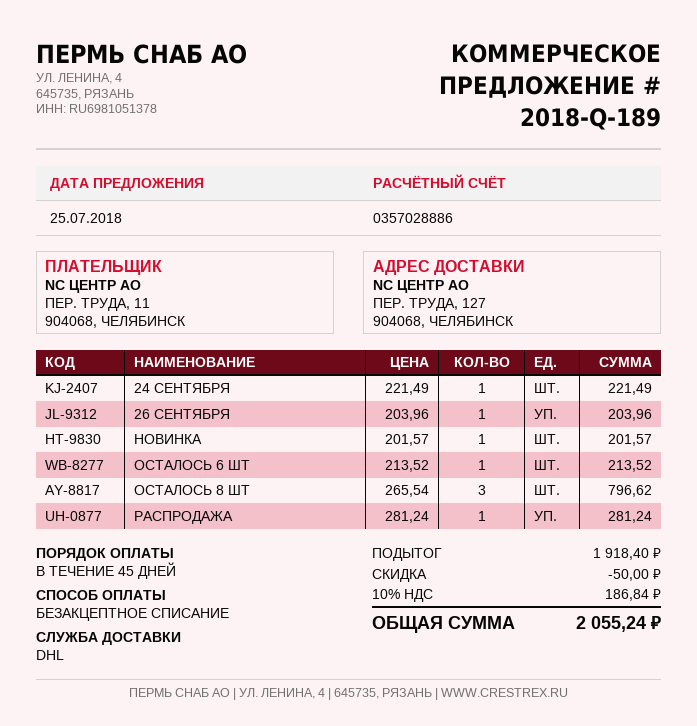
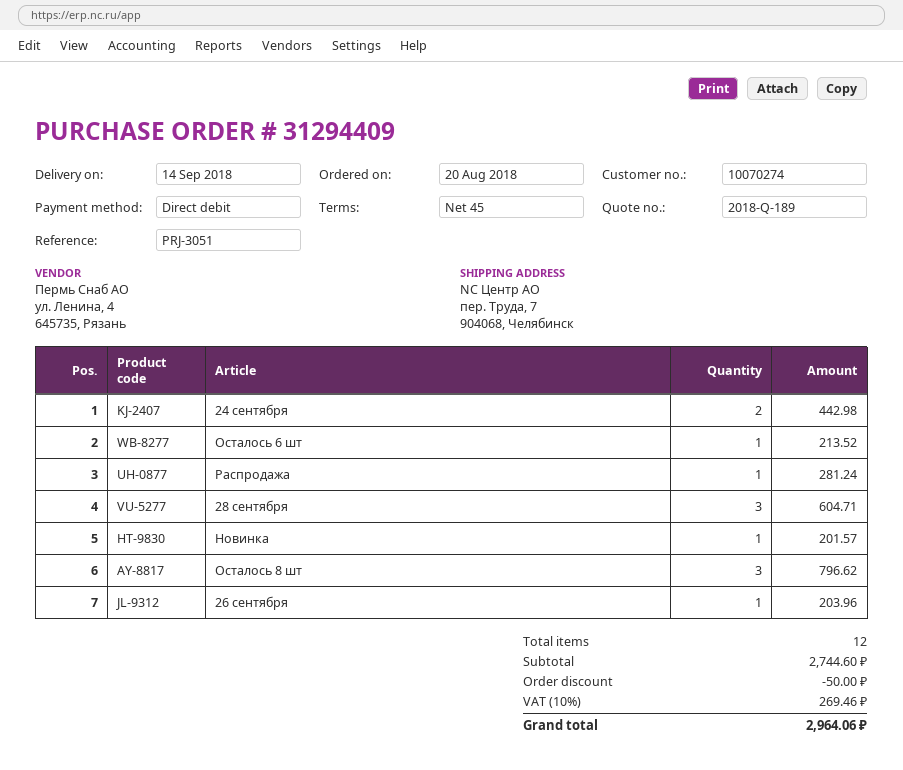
ship to: ПЕР. ТРУДА, 127, 904068, ЧЕЛЯБИНСК -> пер. Труда, 7, 904068, Челябинск
24 СЕНТЯБРЯ: 1 for 221.49 -> 2 for 442.98
28 сентября: none -> 3 for 604.71
subtotal: 1918.40 -> 2744.60
tax: 10% = 186.84 -> 10% = 269.46
total: 2055.24 -> 2964.06

